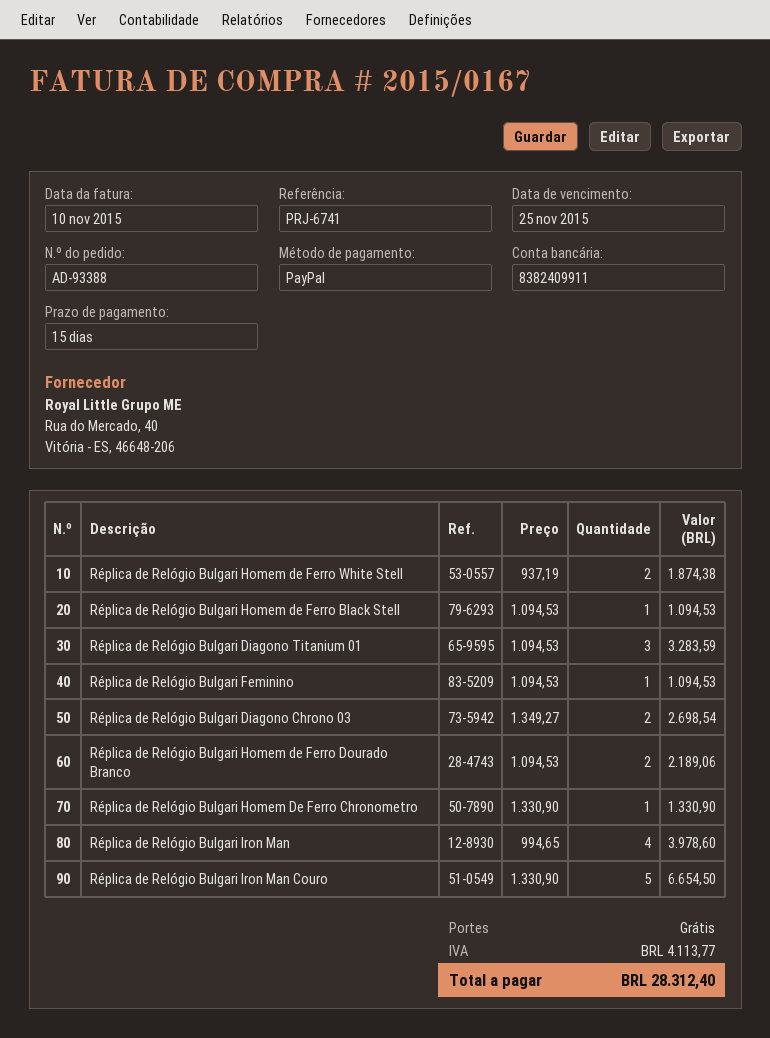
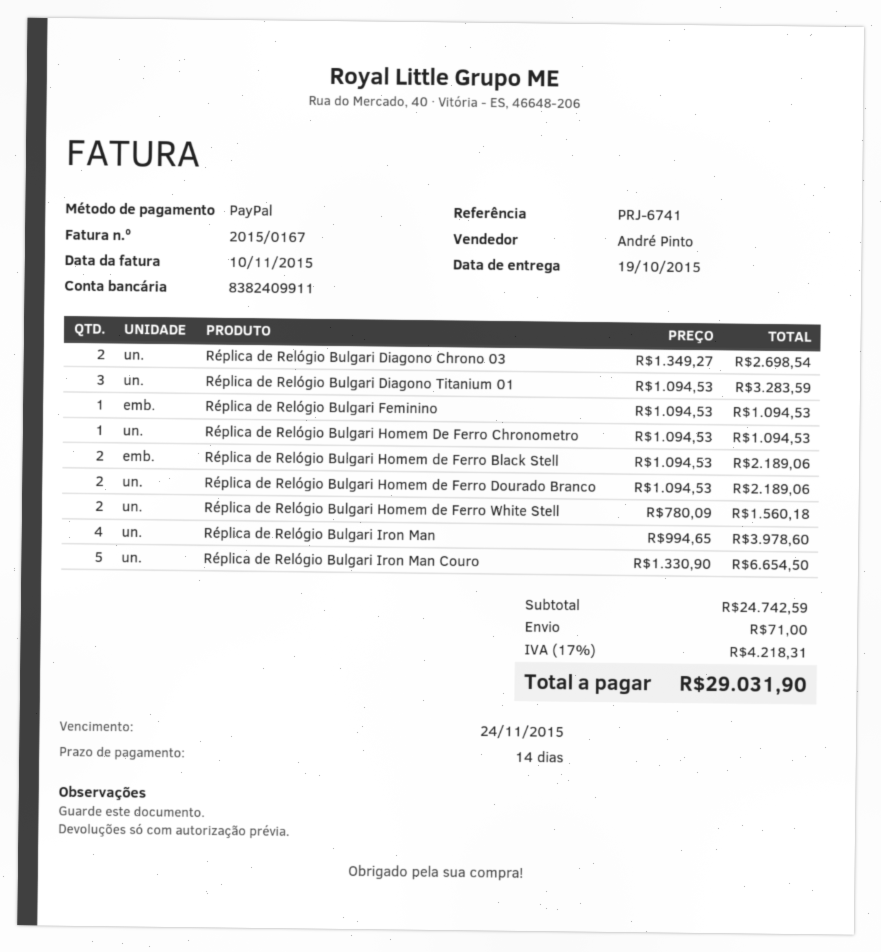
payment terms: 15 days -> 14 days
due date: 2015-11-25 -> 2015-11-24
Réplica de Relógio Bulgari Homem de Ferro White Stell: 2 x 937.19 = 1874.38 -> 2 x 780.09 = 1560.18
Réplica de Relógio Bulgari Homem de Ferro Black Stell: 1 x 1094.53 = 1094.53 -> 2 x 1094.53 = 2189.06
Réplica de Relógio Bulgari Homem De Ferro Chronometro: 1 x 1330.90 = 1330.90 -> 1 x 1094.53 = 1094.53
shipping: 0.00 -> 71.00
tax: 4113.77 -> 4218.31
total: 28312.40 -> 29031.90

